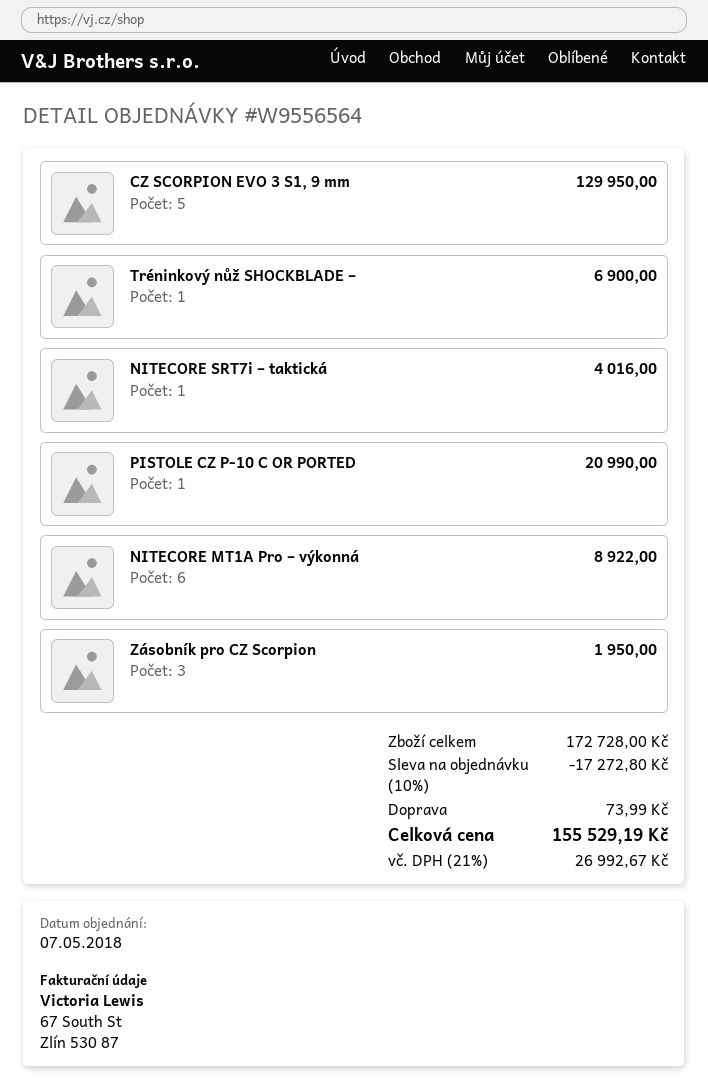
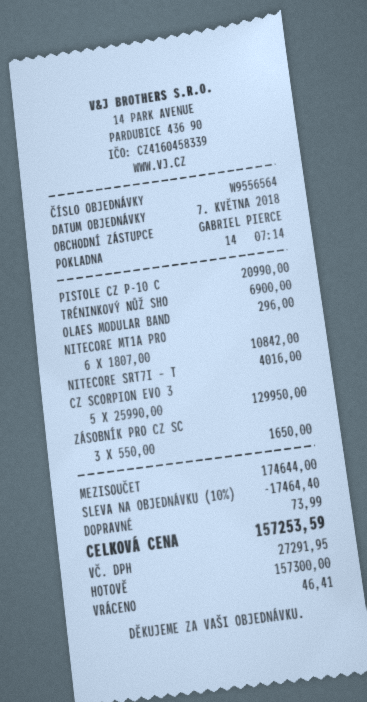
NITECORE MT1A Pro – výkonná: 6 for 8922.00 -> 6 for 10842.00
Zásobník pro CZ Scorpion: 3 for 1950.00 -> 3 for 1650.00
OLAES MODULAR BAND: none -> 1 for 296.00
subtotal: 172728.00 -> 174644.00
discount: 10% = 17272.80 -> 10% = 17464.40
tax: 26992.67 -> 27291.95
total: 155529.19 -> 157253.59

